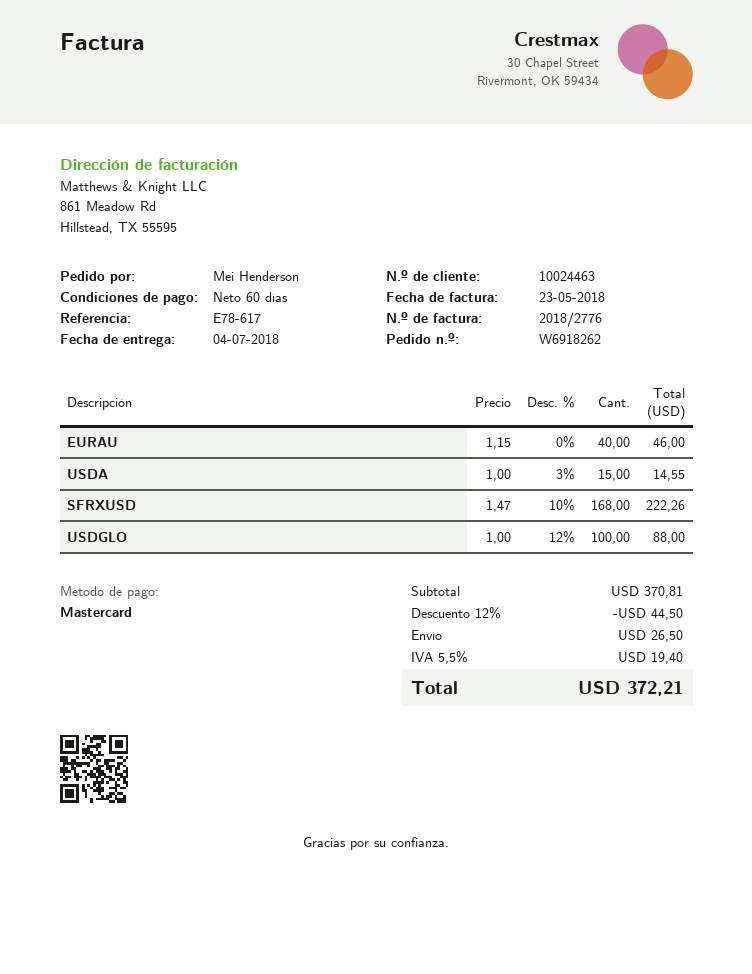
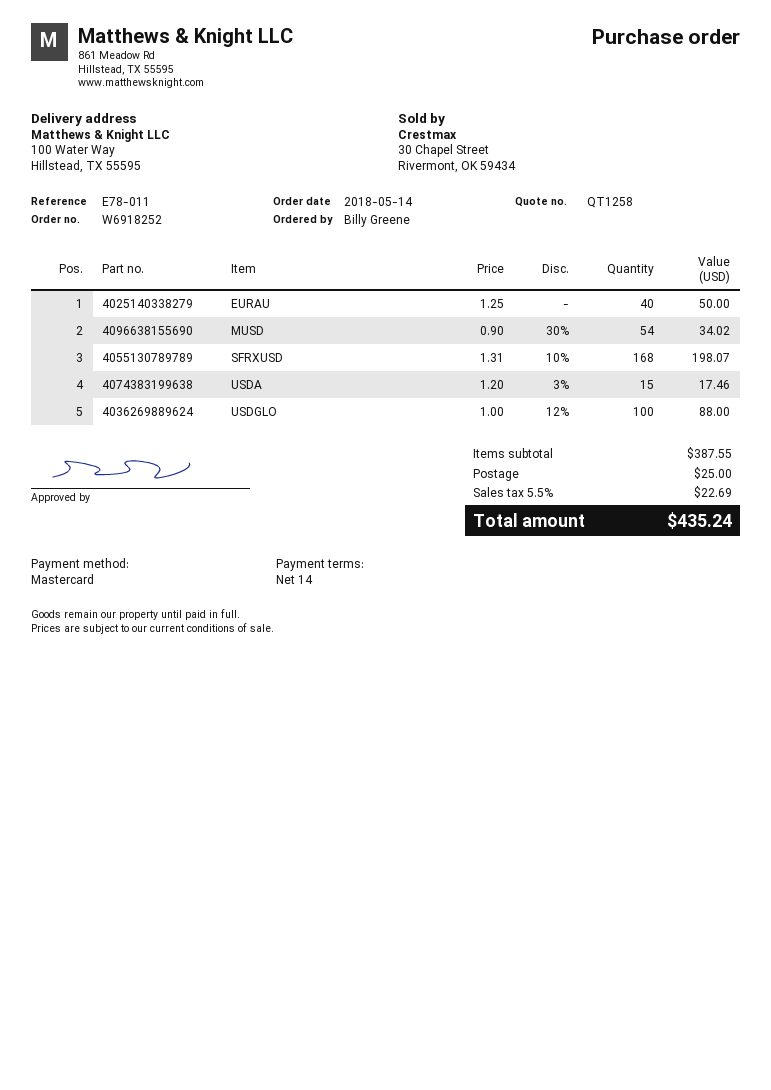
order number: W6918262 -> W6918252
payment terms: 60 days -> 14 days
reference: E78-617 -> E78-011
ordered by: Mei Henderson -> Billy Greene
EURAU: 40 x 1.15 = 46.00 -> 40 x 1.25 = 50.00
USDA: 15 x 1.00 - 3% = 14.55 -> 15 x 1.20 - 3% = 17.46
SFRXUSD: 168 x 1.47 - 10% = 222.26 -> 168 x 1.31 - 10% = 198.07
MUSD: none -> 54 x 0.90 - 30% = 34.02
subtotal: 370.81 -> 387.55
discount: 12% = 44.50 -> none
shipping: 26.50 -> 25.00
tax: 5.5% = 19.40 -> 5.5% = 22.69
total: 372.21 -> 435.24

